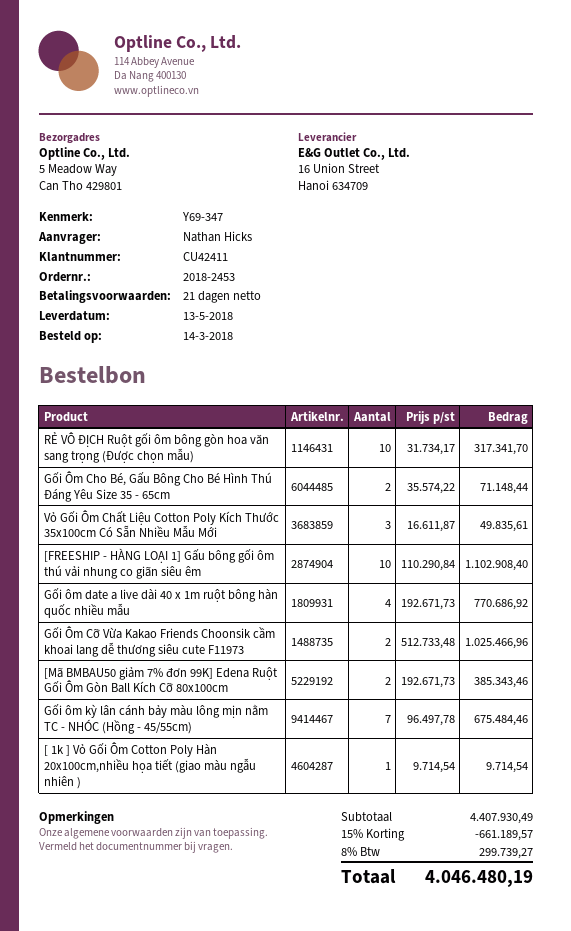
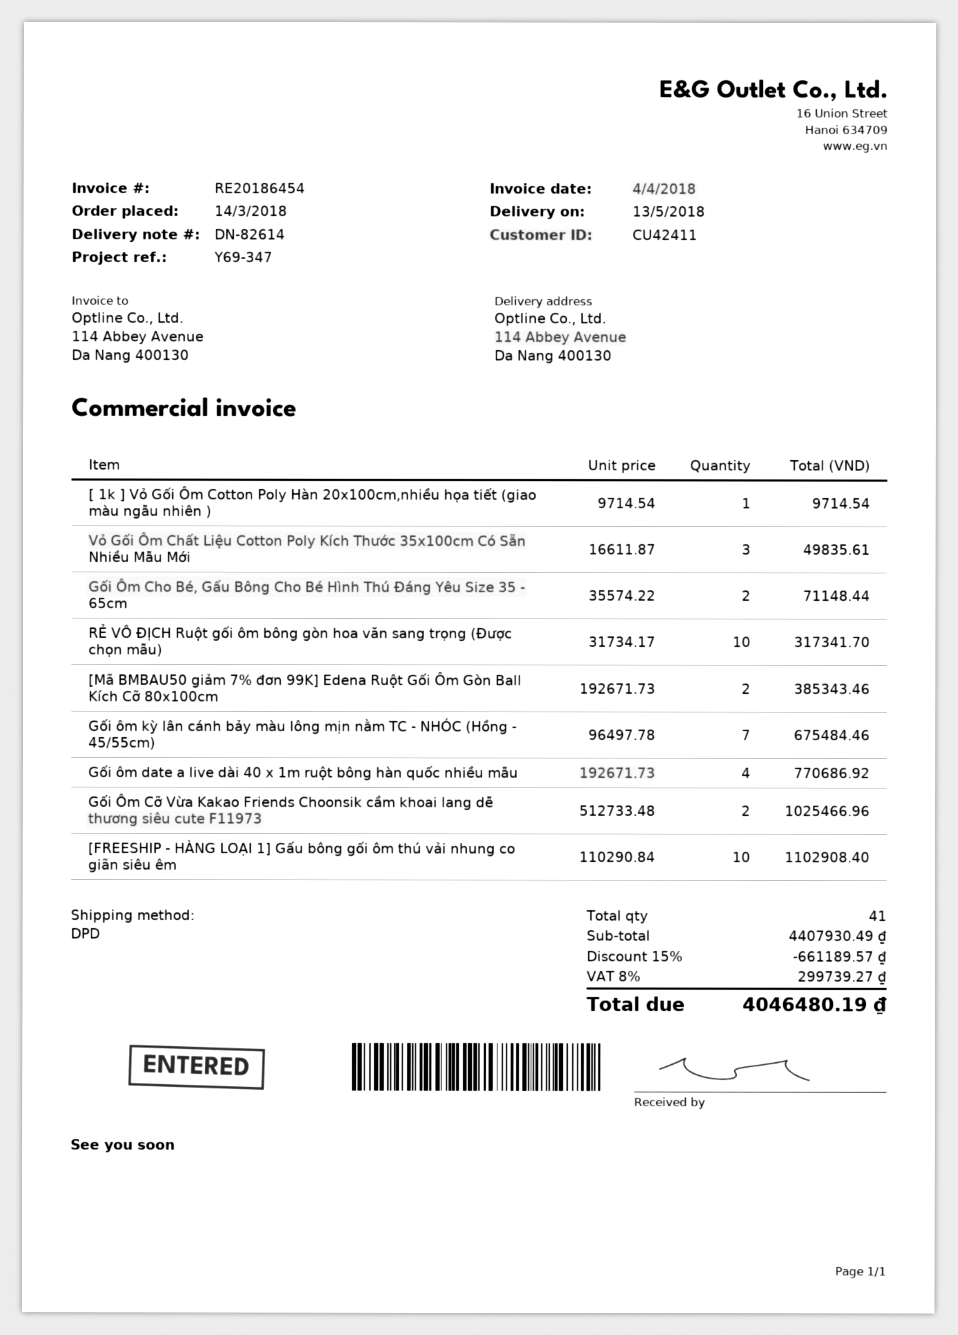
ship to: 5 Meadow Way, Can Tho 429801 -> 114 Abbey Avenue, Da Nang 400130

